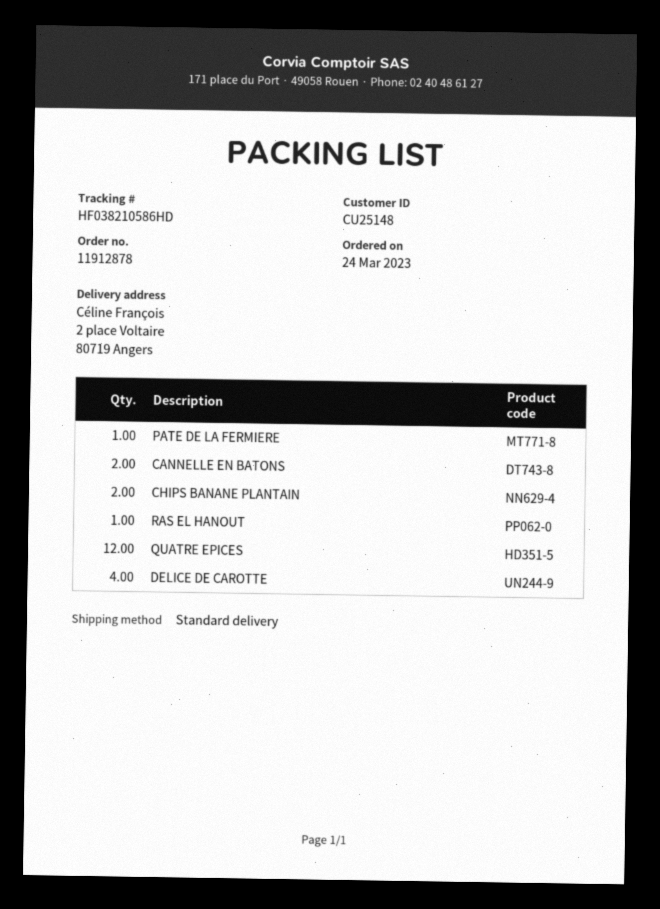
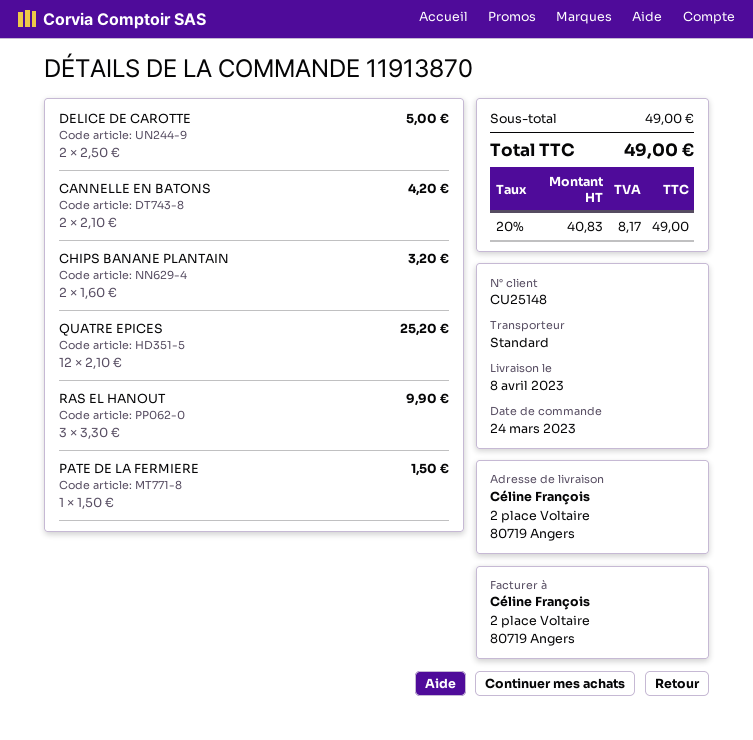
order number: 11912878 -> 11913870
RAS EL HANOUT: 1 -> 3
DELICE DE CAROTTE: 4 -> 2

